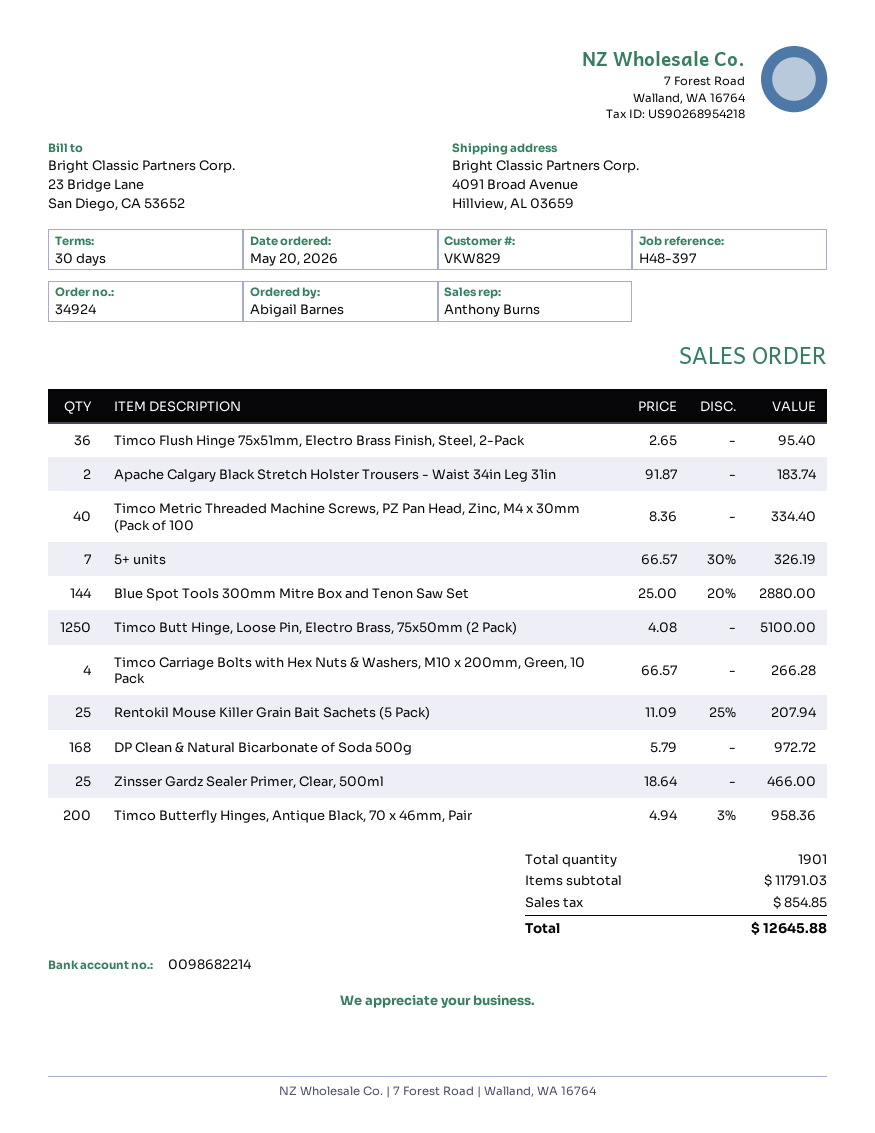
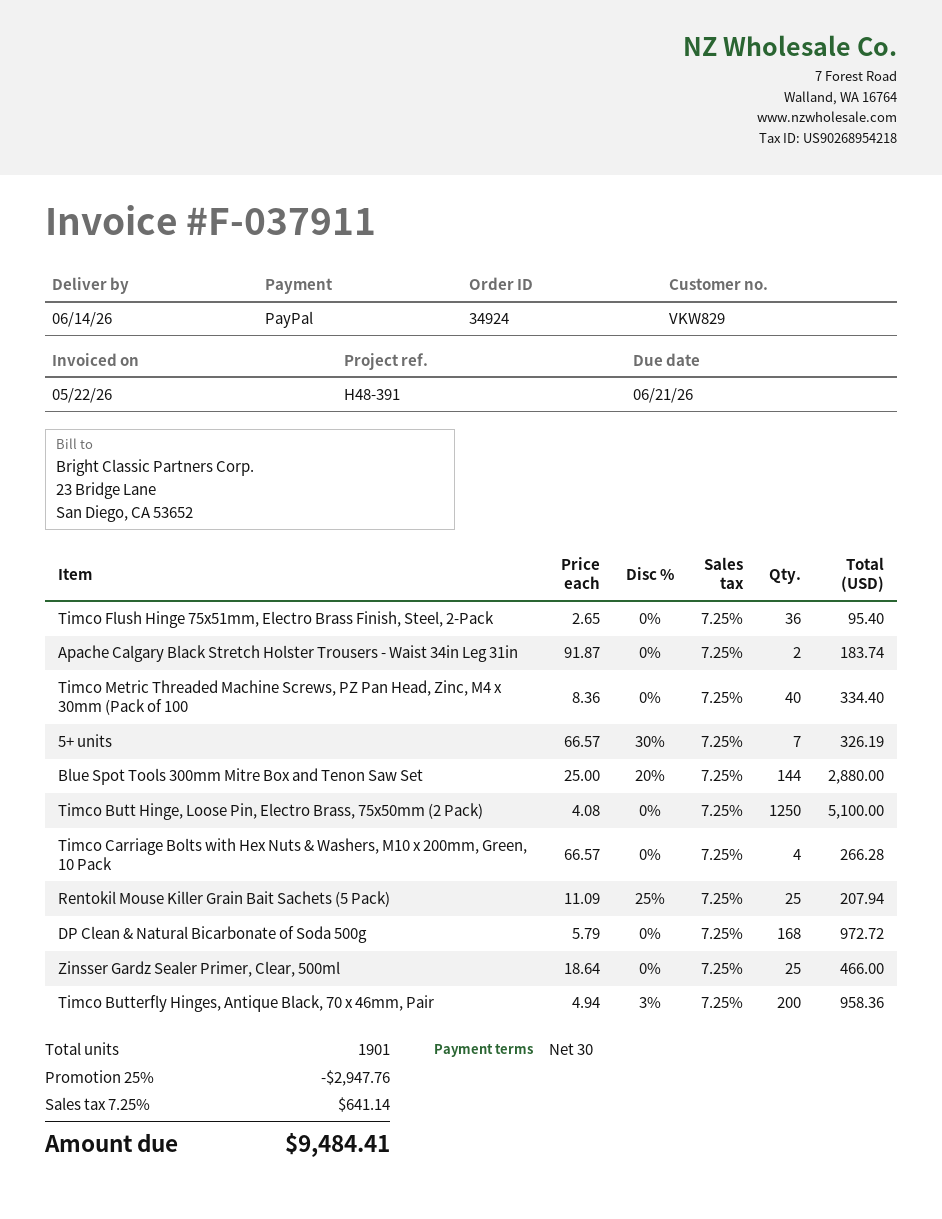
reference: H48-397 -> H48-391
discount: none -> 25% = 2947.76
tax: 854.85 -> 641.14
total: 12645.88 -> 9484.41

